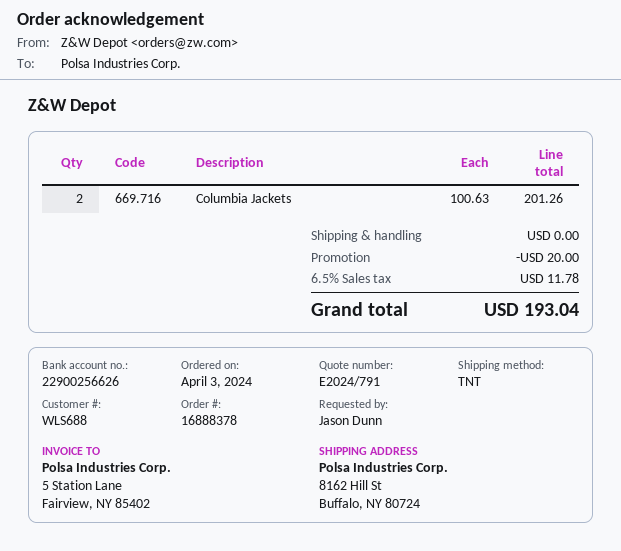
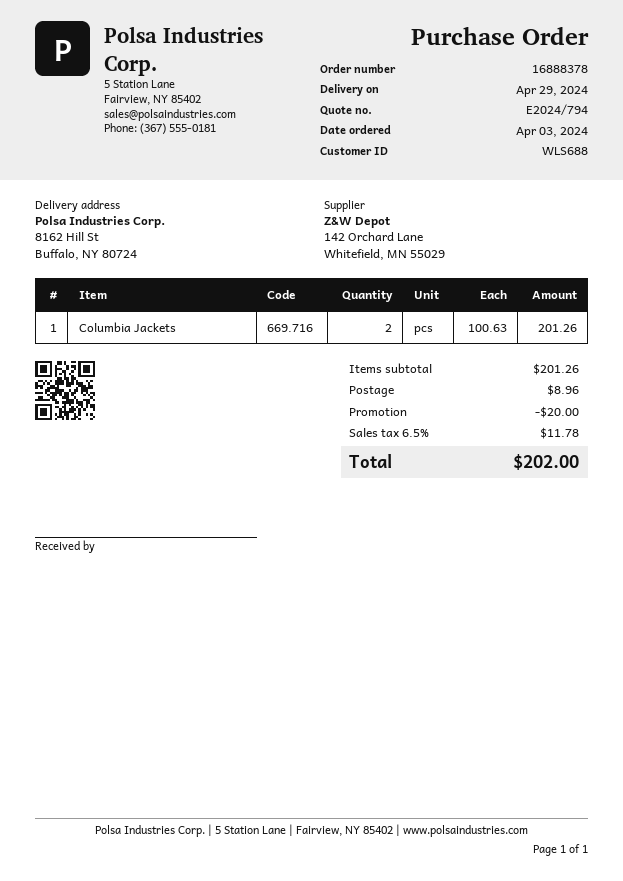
quote number: E2024/791 -> E2024/794
shipping: 0.00 -> 8.96
total: 193.04 -> 202.00

